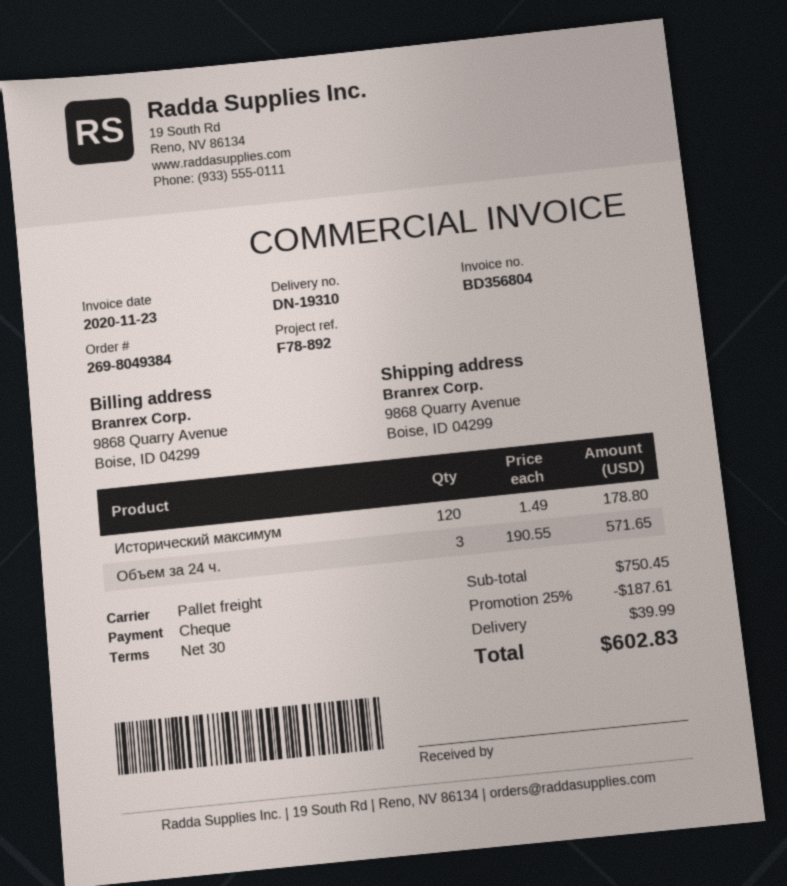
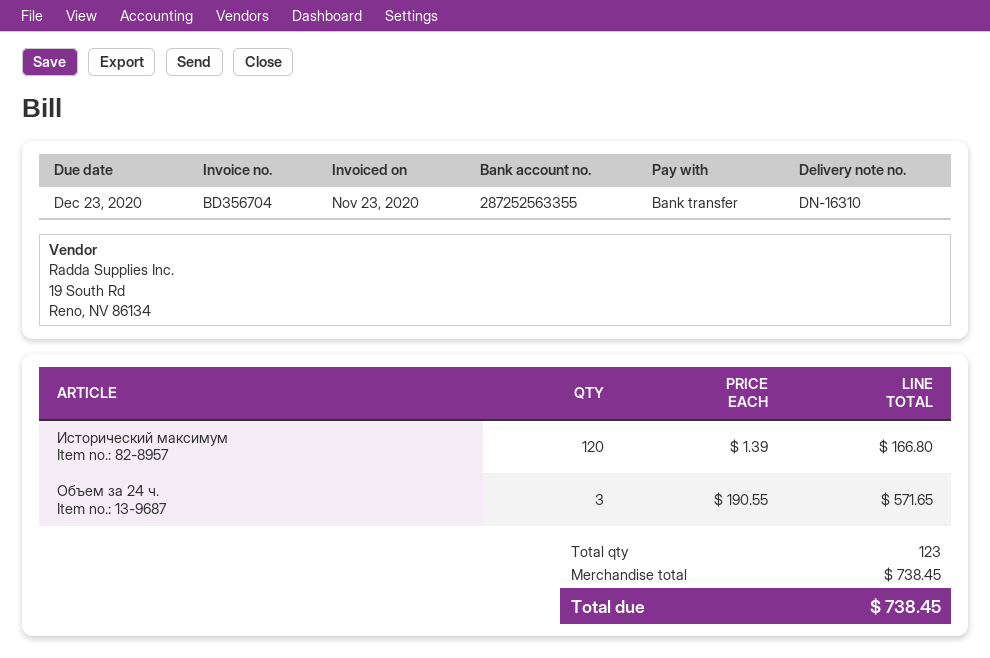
delivery note number: DN-19310 -> DN-16310
invoice number: BD356804 -> BD356704
payment method: cheque -> bank transfer
Исторический максимум: 120 x 1.49 = 178.80 -> 120 x 1.39 = 166.80
subtotal: 750.45 -> 738.45
discount: 25% = 187.61 -> none
shipping: 39.99 -> none
total: 602.83 -> 738.45

